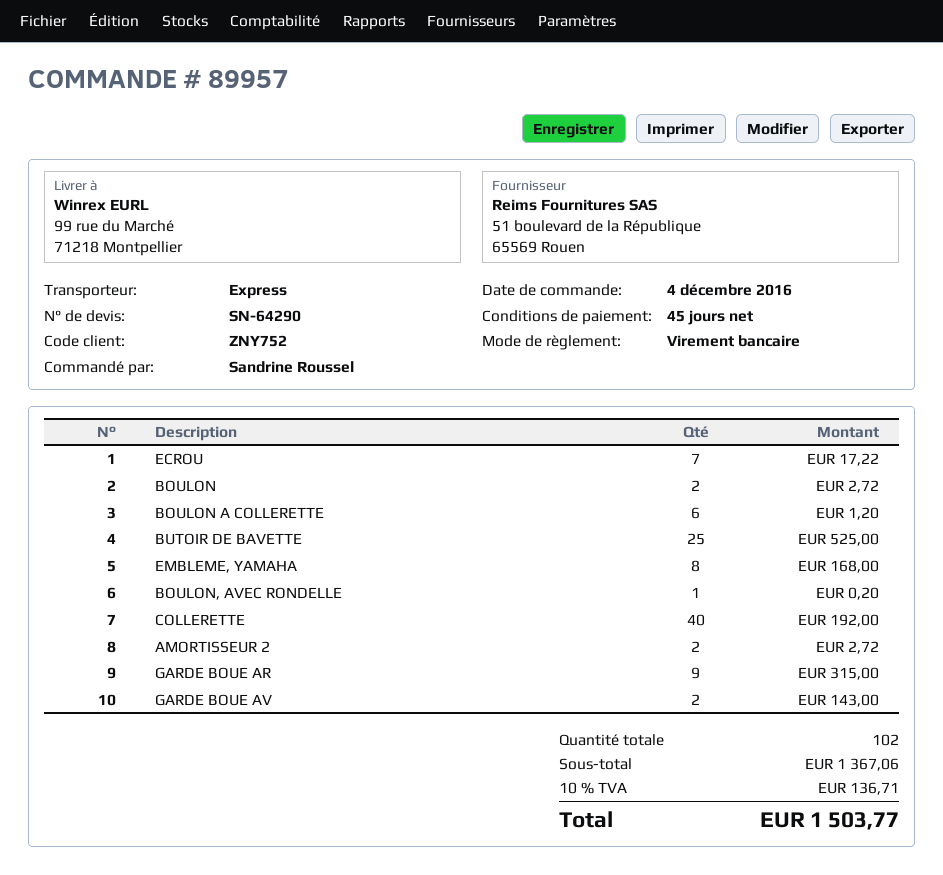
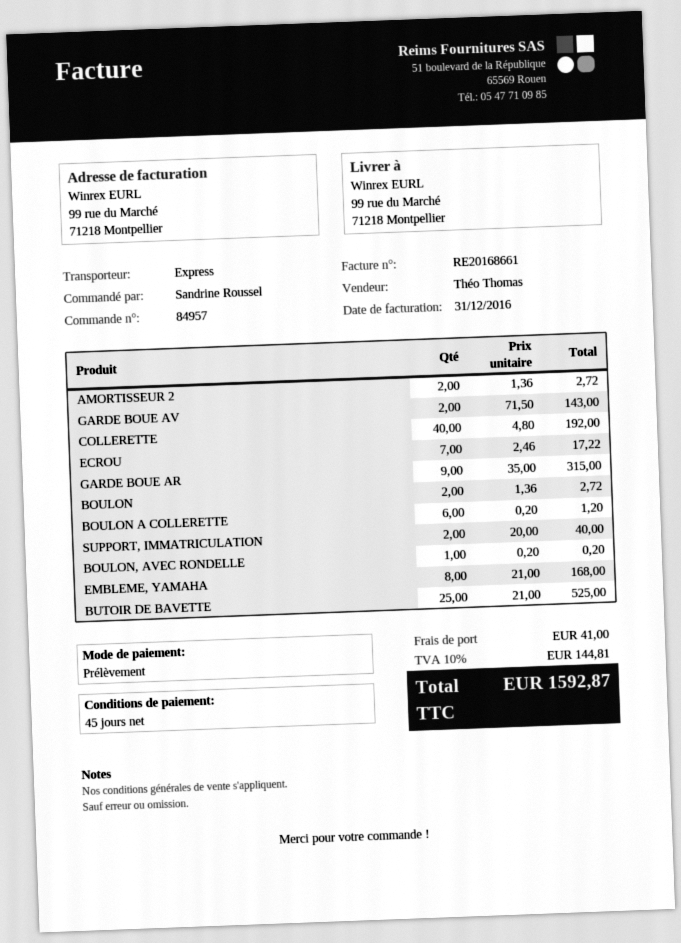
order number: 89957 -> 84957
payment method: bank transfer -> direct debit
SUPPORT, IMMATRICULATION: none -> 2 for 40.00
shipping: none -> 41.00
tax: 10% = 136.71 -> 10% = 144.81
total: 1503.77 -> 1592.87

